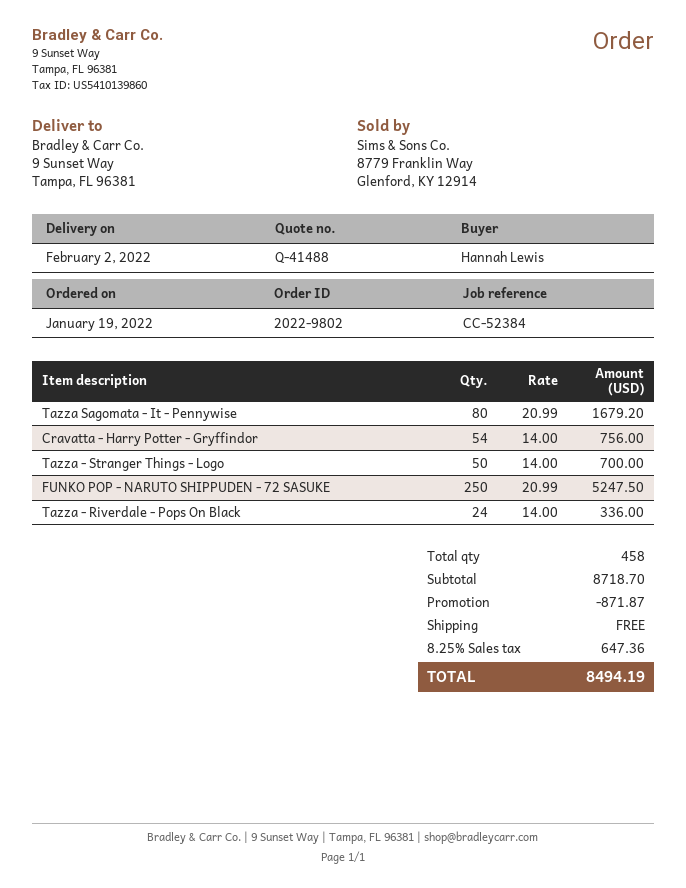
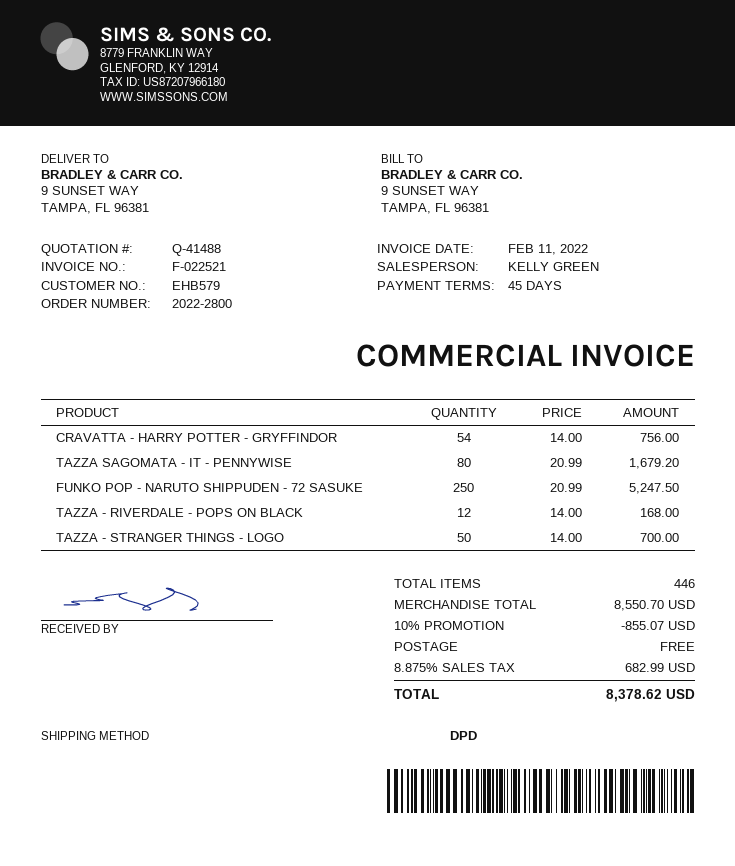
order number: 2022-9802 -> 2022-2800
Tazza - Riverdale - Pops On Black: 24 x 14.00 = 336.00 -> 12 x 14.00 = 168.00
total quantity: 458 -> 446
subtotal: 8718.70 -> 8550.70
discount: 871.87 -> 855.07
tax: 8.25% = 647.36 -> 8.875% = 682.99
total: 8494.19 -> 8378.62

